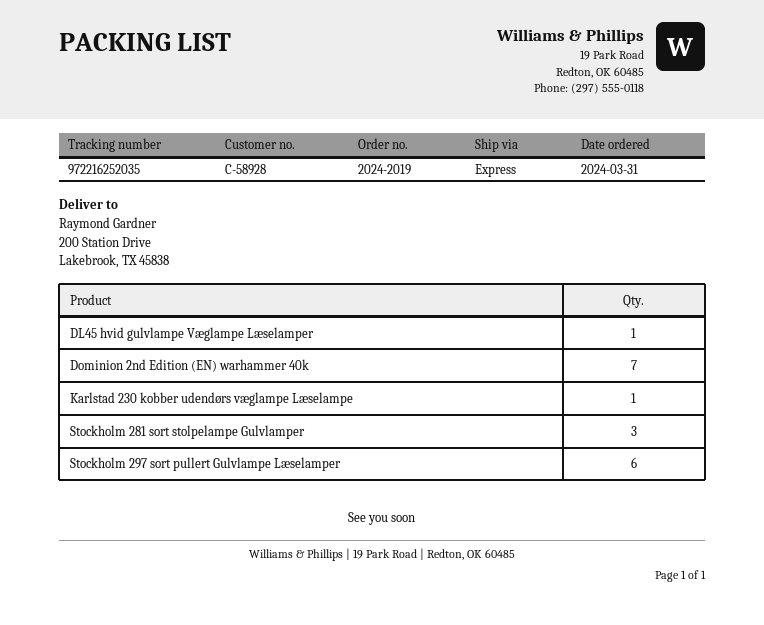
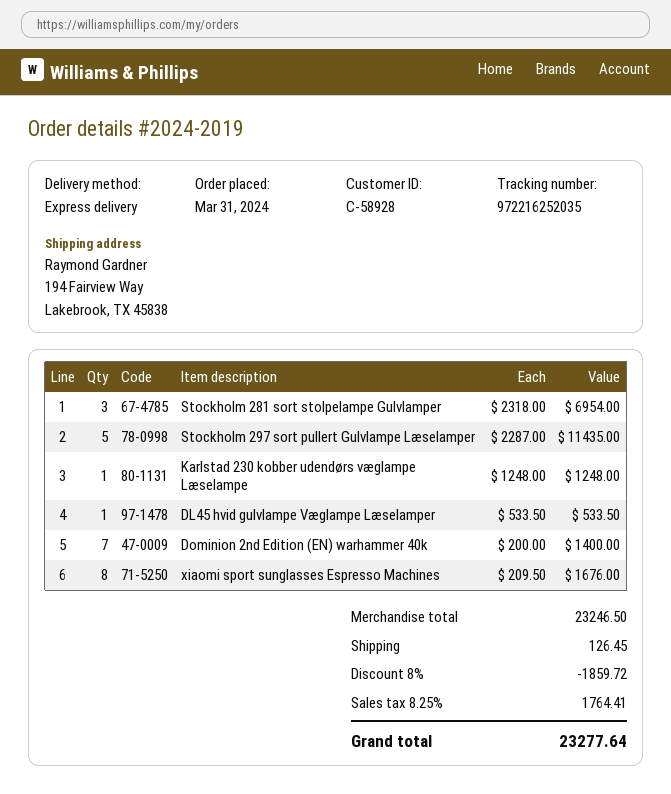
ship to: 200 Station Drive, Lakebrook, TX 45838 -> 194 Fairview Way, Lakebrook, TX 45838
Stockholm 297 sort pullert Gulvlampe Læselamper: 6 -> 5
xiaomi sport sunglasses Espresso Machines: none -> 8

